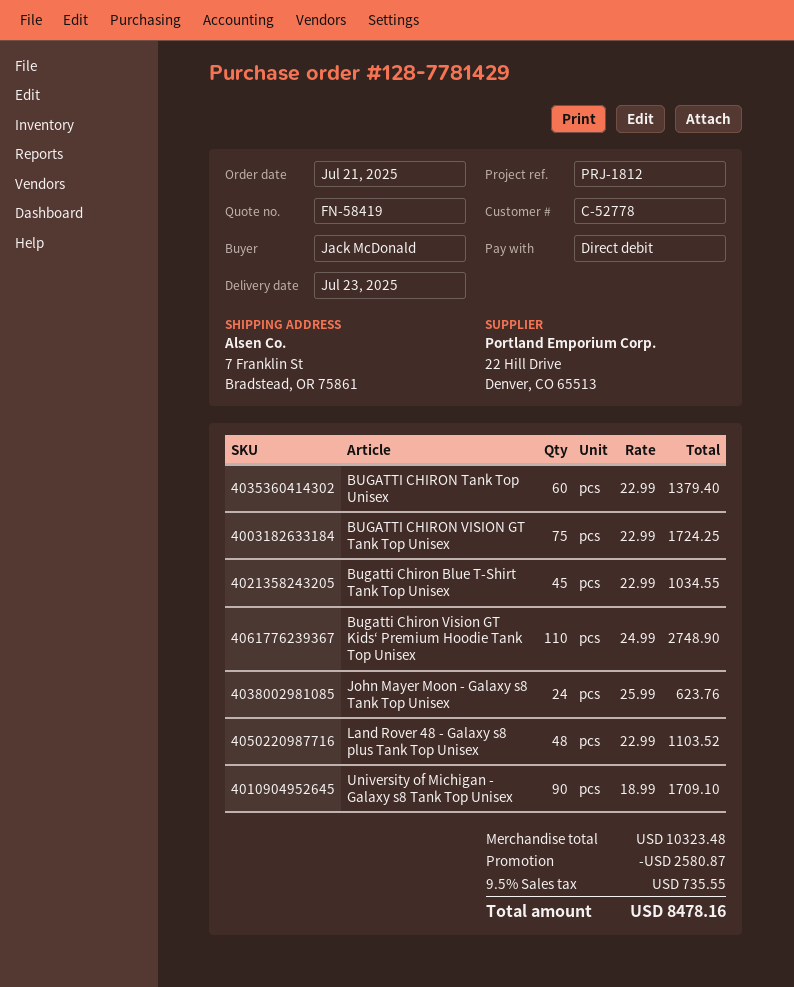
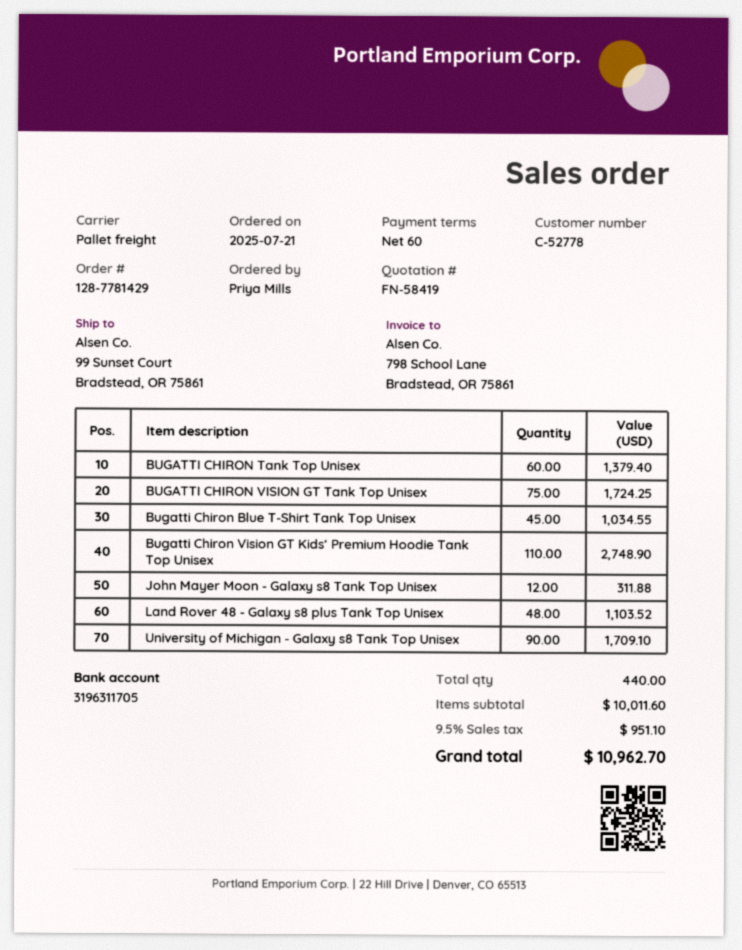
ordered by: Jack McDonald -> Priya Mills
ship to: 7 Franklin St, Bradstead, OR 75861 -> 99 Sunset Court, Bradstead, OR 75861
John Mayer Moon - Galaxy s8 Tank Top Unisex: 24 for 623.76 -> 12 for 311.88
subtotal: 10323.48 -> 10011.60
discount: 2580.87 -> none
tax: 9.5% = 735.55 -> 9.5% = 951.10
total: 8478.16 -> 10962.70

